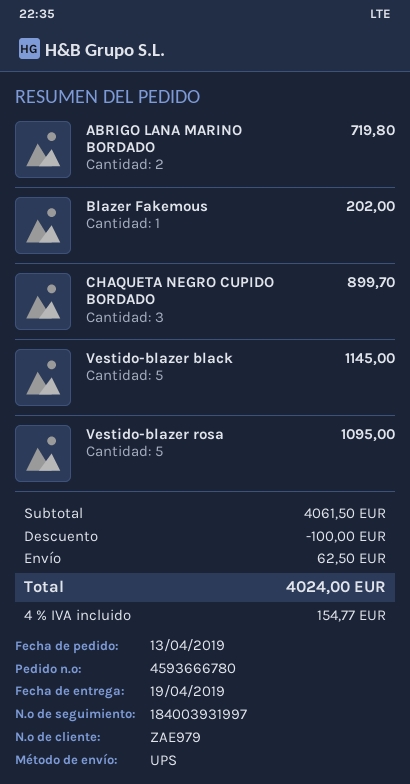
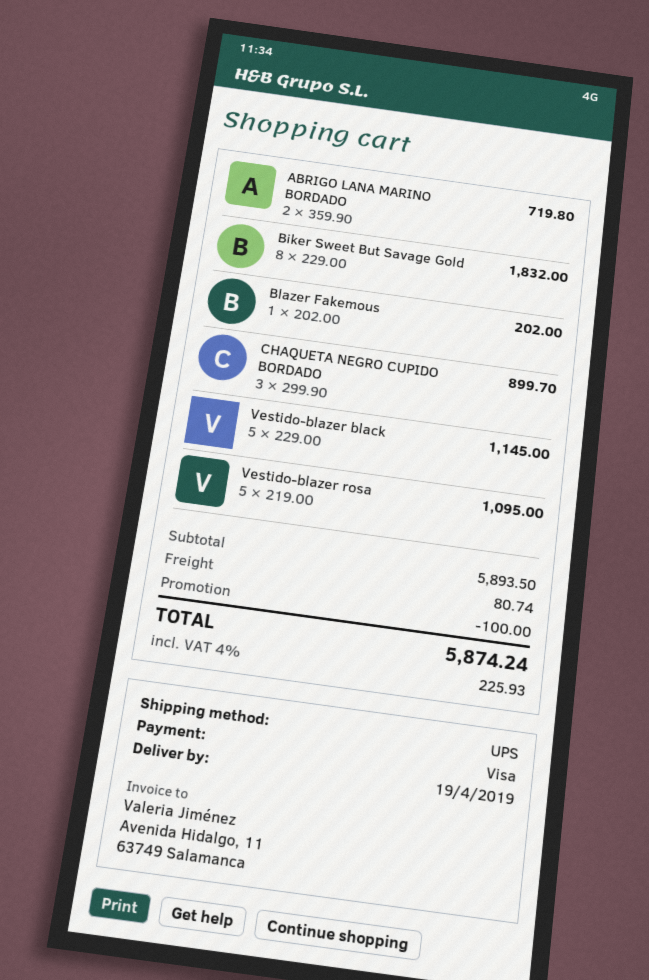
Biker Sweet But Savage Gold: none -> 8 for 1832.00
subtotal: 4061.50 -> 5893.50
shipping: 62.50 -> 80.74
tax: 4% = 154.77 -> 4% = 225.93
total: 4024.00 -> 5874.24

